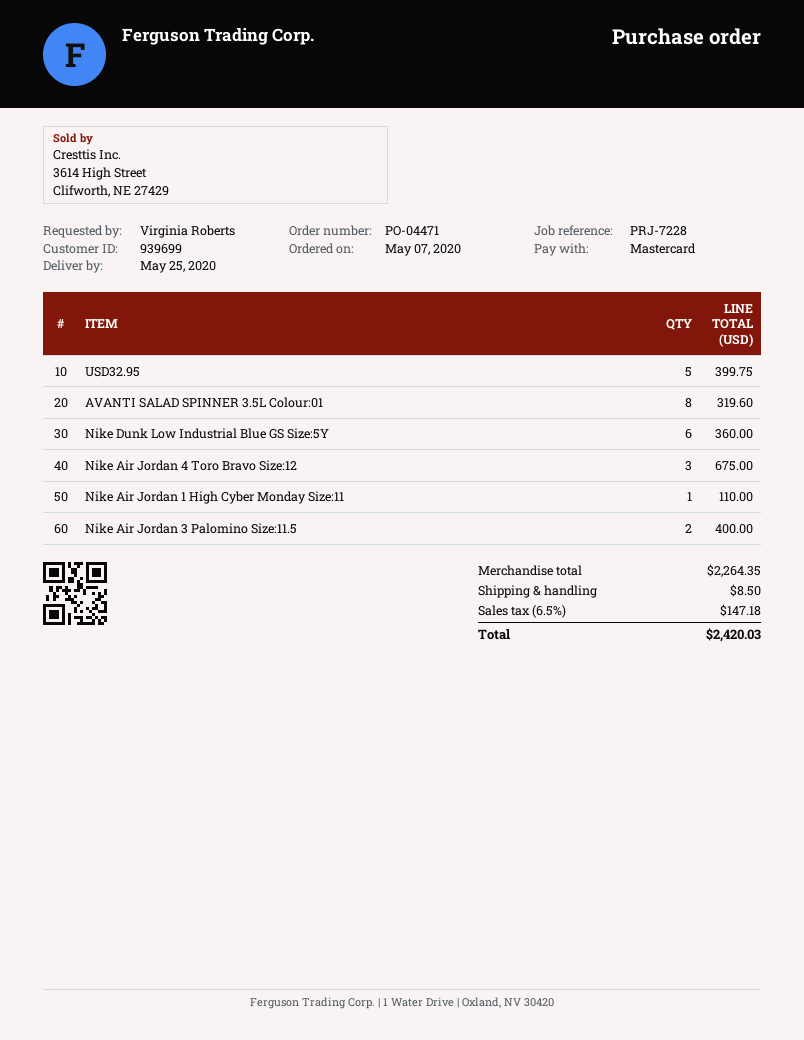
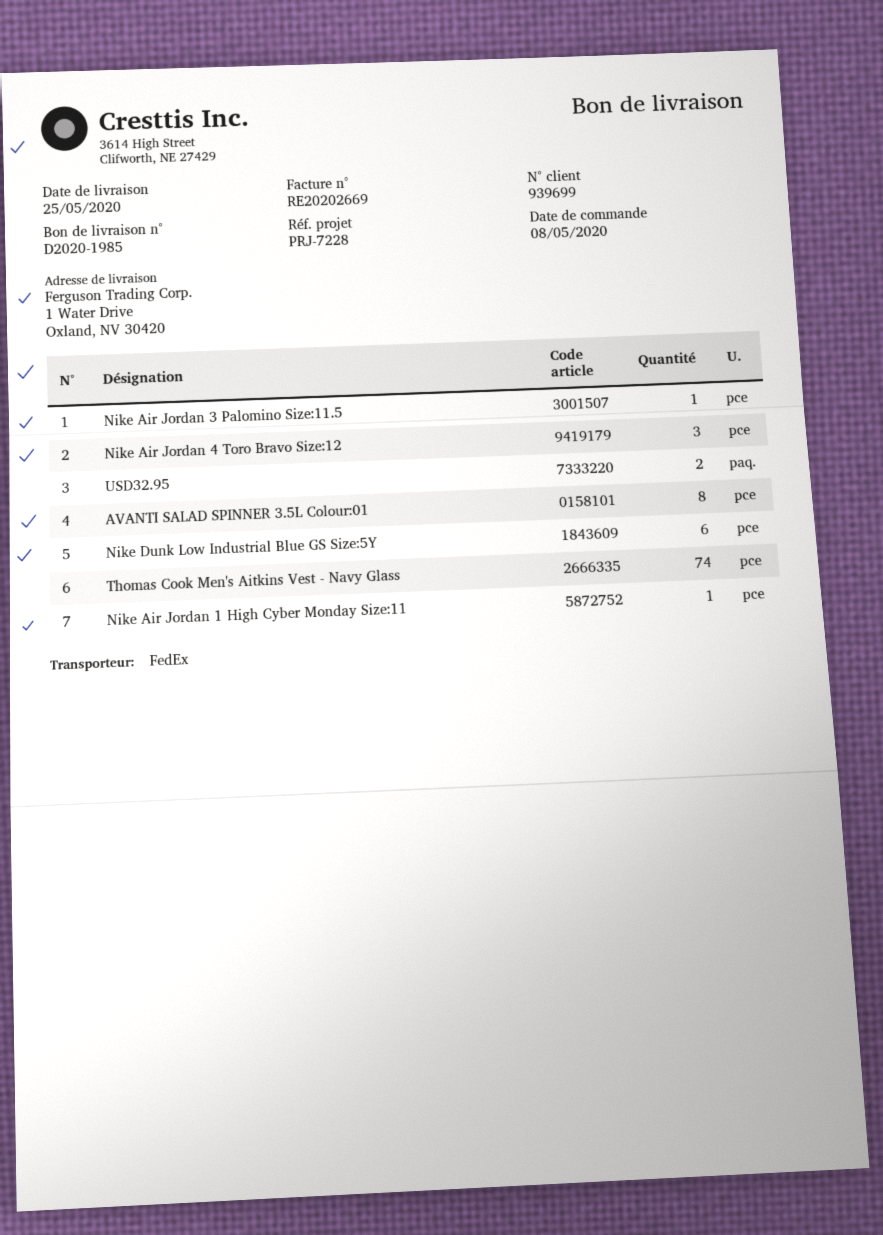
order date: 2020-05-07 -> 2020-05-08
USD32.95: 5 -> 2
Nike Air Jordan 3 Palomino Size:11.5: 2 -> 1
Thomas Cook Men's Aitkins Vest - Navy Glass: none -> 74

